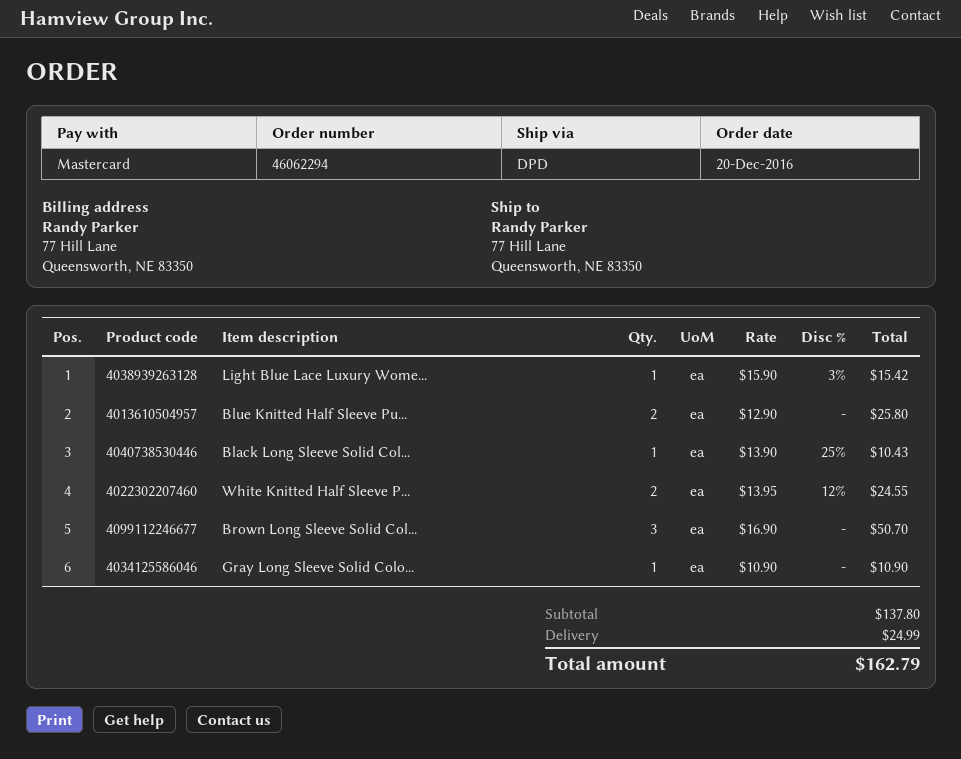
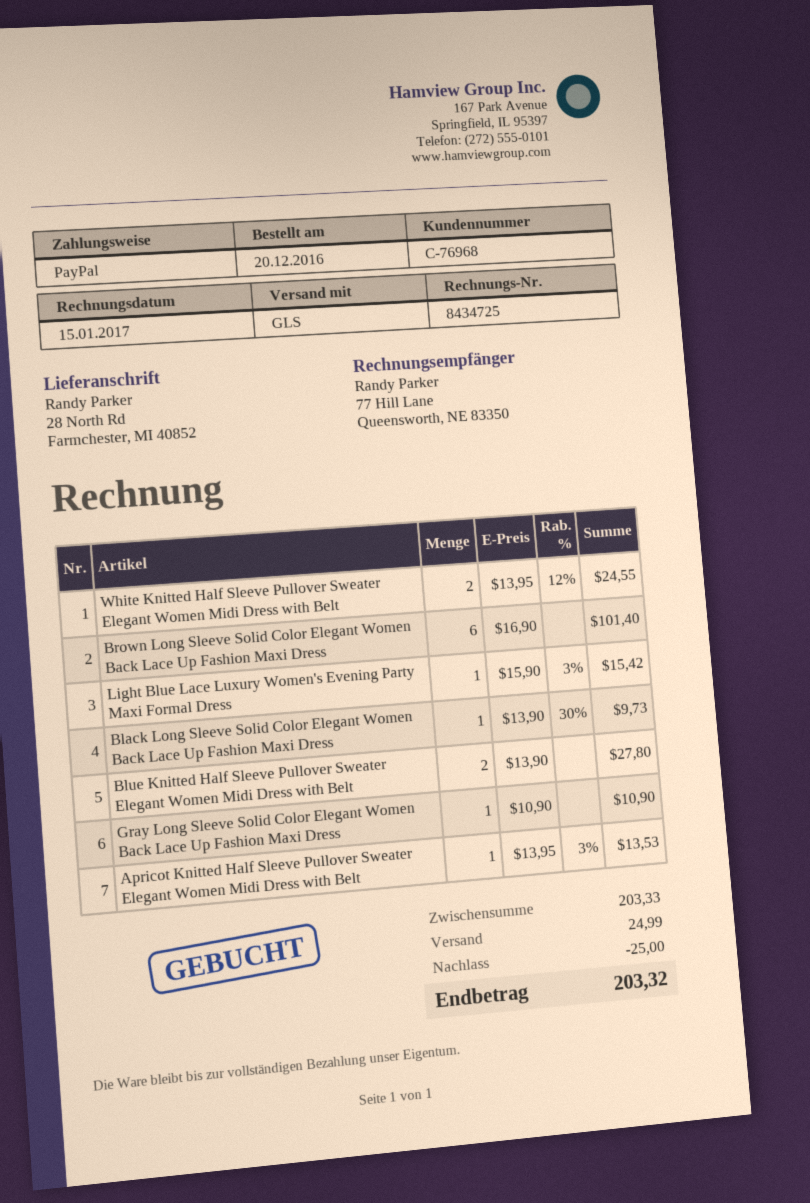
payment method: Mastercard -> PayPal
shipping method: DPD -> GLS
ship to: 77 Hill Lane, Queensworth, NE 83350 -> 28 North Rd, Farmchester, MI 40852
Blue Knitted Half Sleeve Pu...: 2 x 12.90 = 25.80 -> 2 x 13.90 = 27.80
Black Long Sleeve Solid Col...: 1 x 13.90 - 25% = 10.43 -> 1 x 13.90 - 30% = 9.73
Brown Long Sleeve Solid Col...: 3 x 16.90 = 50.70 -> 6 x 16.90 = 101.40
Apricot Knitted Half Sleeve Pullover Sweater Elegant Women Midi Dress with Belt: none -> 1 x 13.95 - 3% = 13.53
subtotal: 137.80 -> 203.33
discount: none -> 25.00
total: 162.79 -> 203.32

